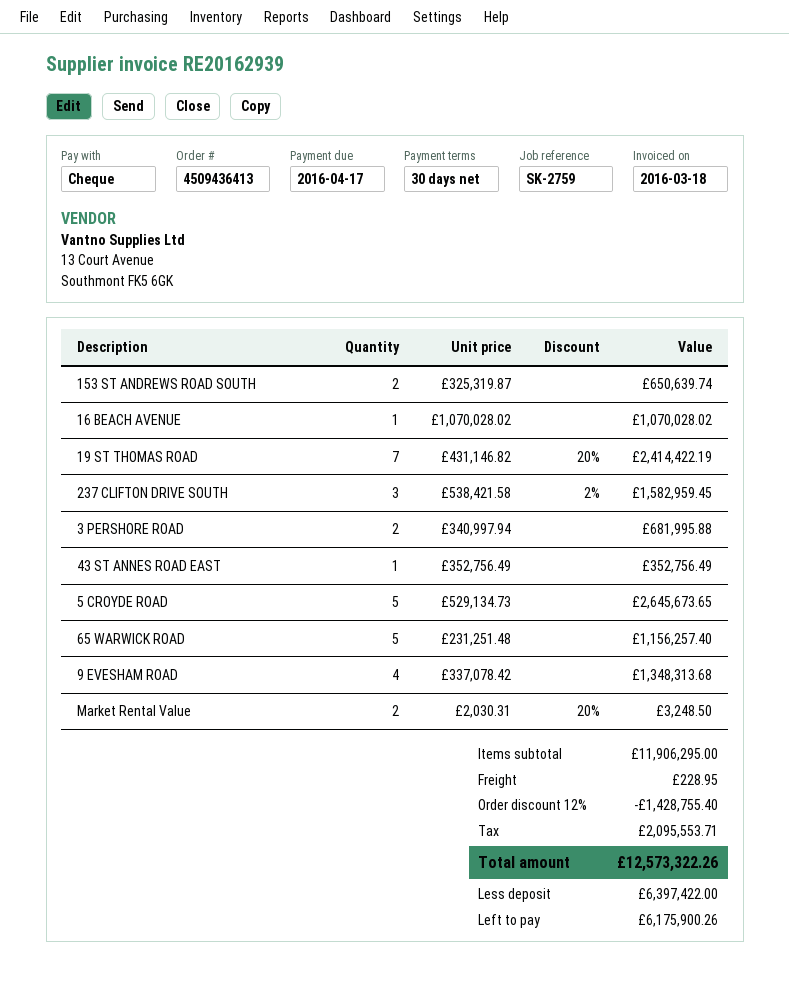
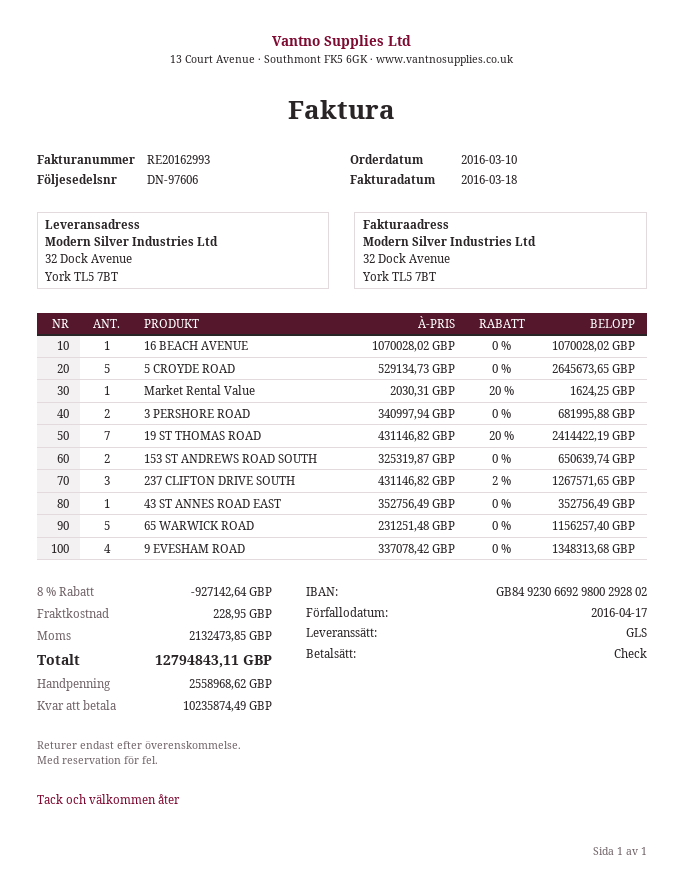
invoice number: RE20162939 -> RE20162993
237 CLIFTON DRIVE SOUTH: 3 x 538421.58 - 2% = 1582959.45 -> 3 x 431146.82 - 2% = 1267571.65
Market Rental Value: 2 x 2030.31 - 20% = 3248.50 -> 1 x 2030.31 - 20% = 1624.25
discount: 12% = 1428755.40 -> 8% = 927142.64
tax: 2095553.71 -> 2132473.85
total: 12573322.26 -> 12794843.11
deposit: 6397422.00 -> 2558968.62
balance: 6175900.26 -> 10235874.49

